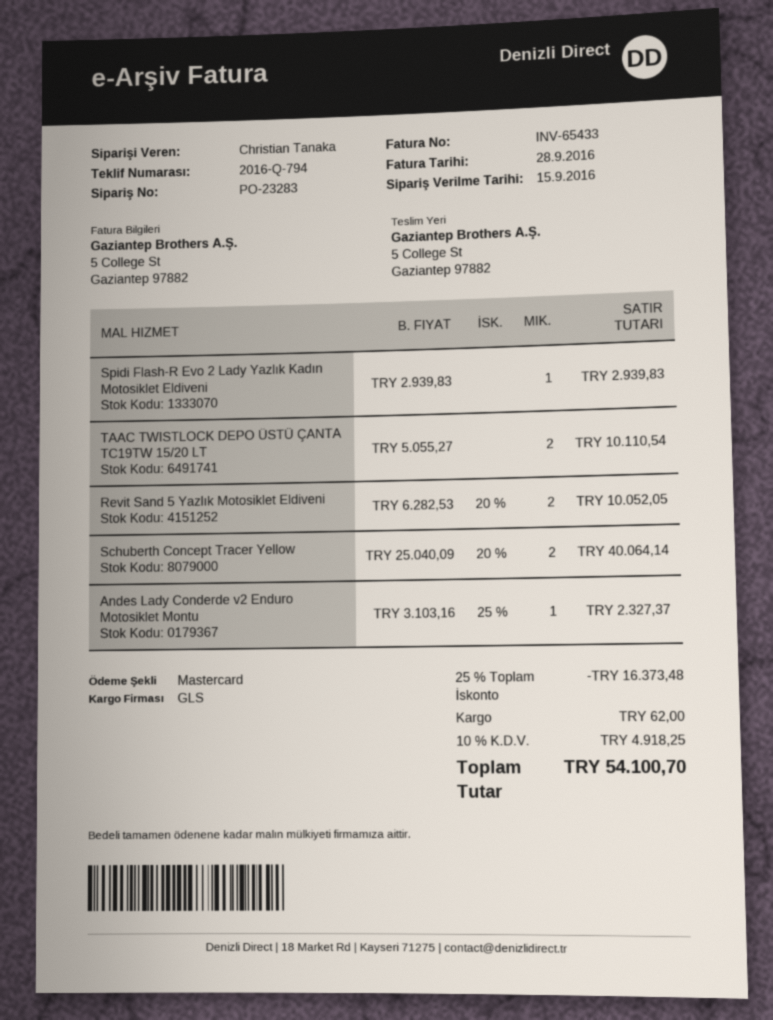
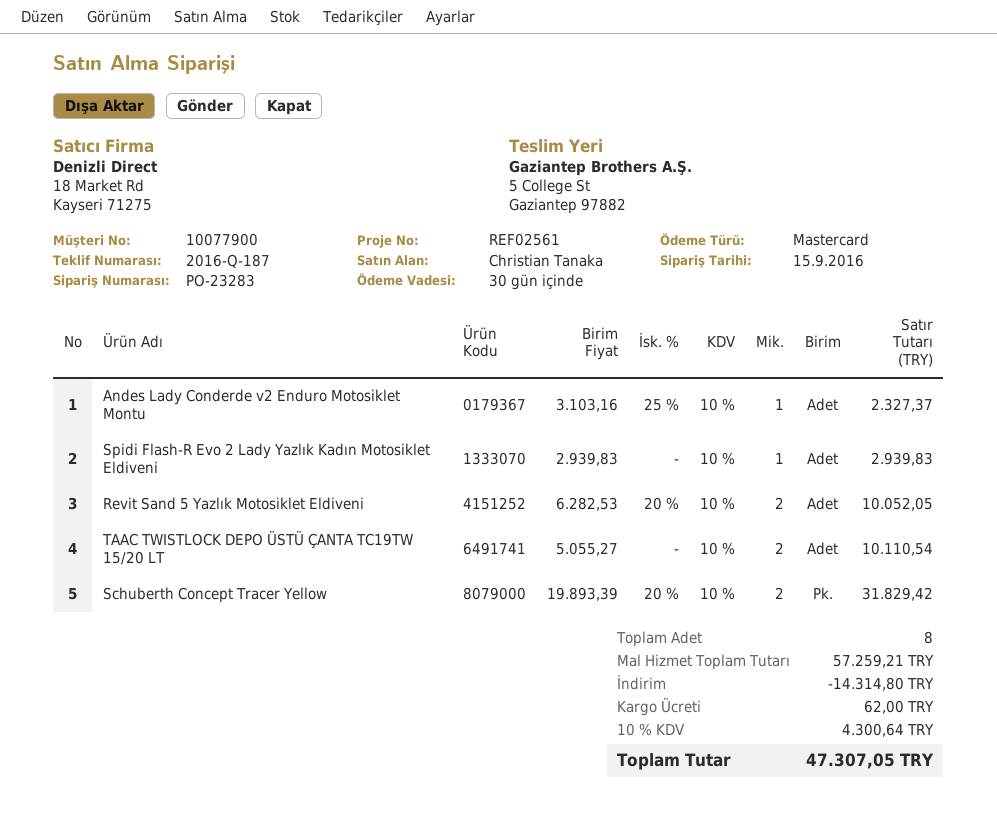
quote number: 2016-Q-794 -> 2016-Q-187
Schuberth Concept Tracer Yellow: 2 x 25040.09 - 20% = 40064.14 -> 2 x 19893.39 - 20% = 31829.42
discount: 16373.48 -> 14314.80
tax: 10% = 4918.25 -> 10% = 4300.64
total: 54100.70 -> 47307.05

